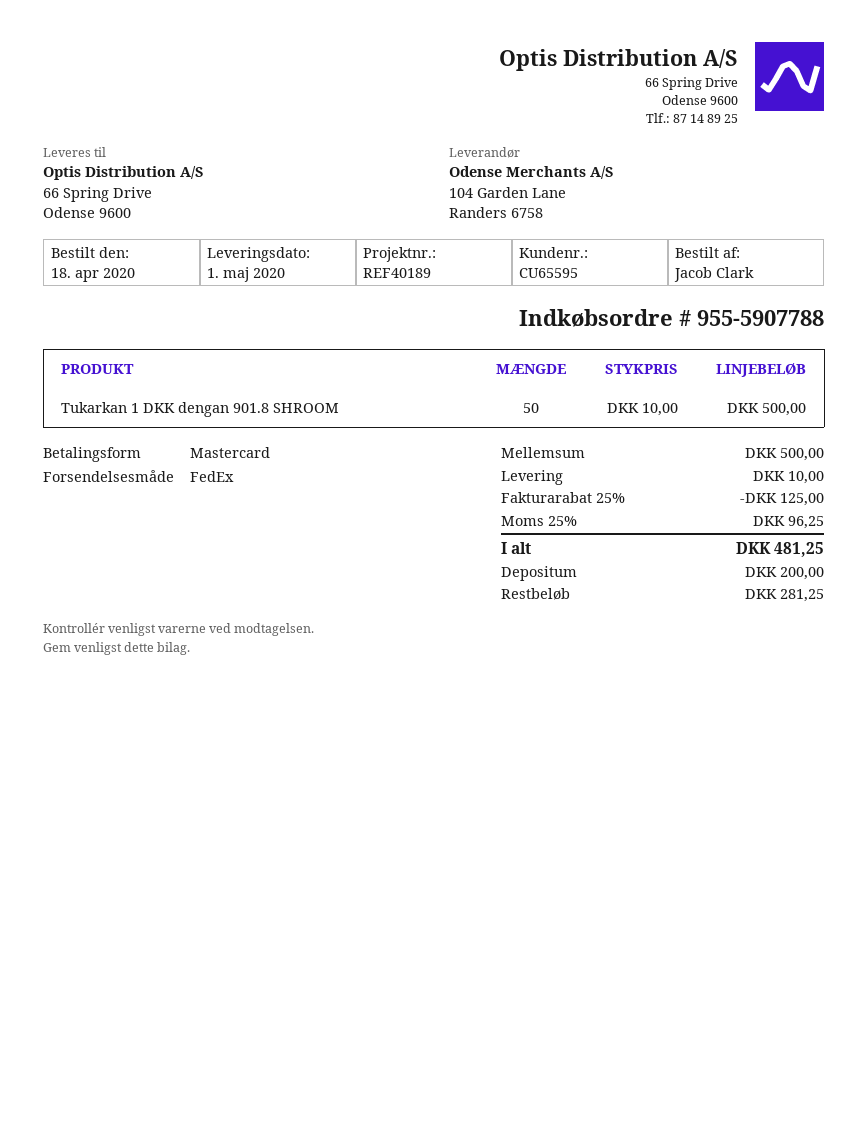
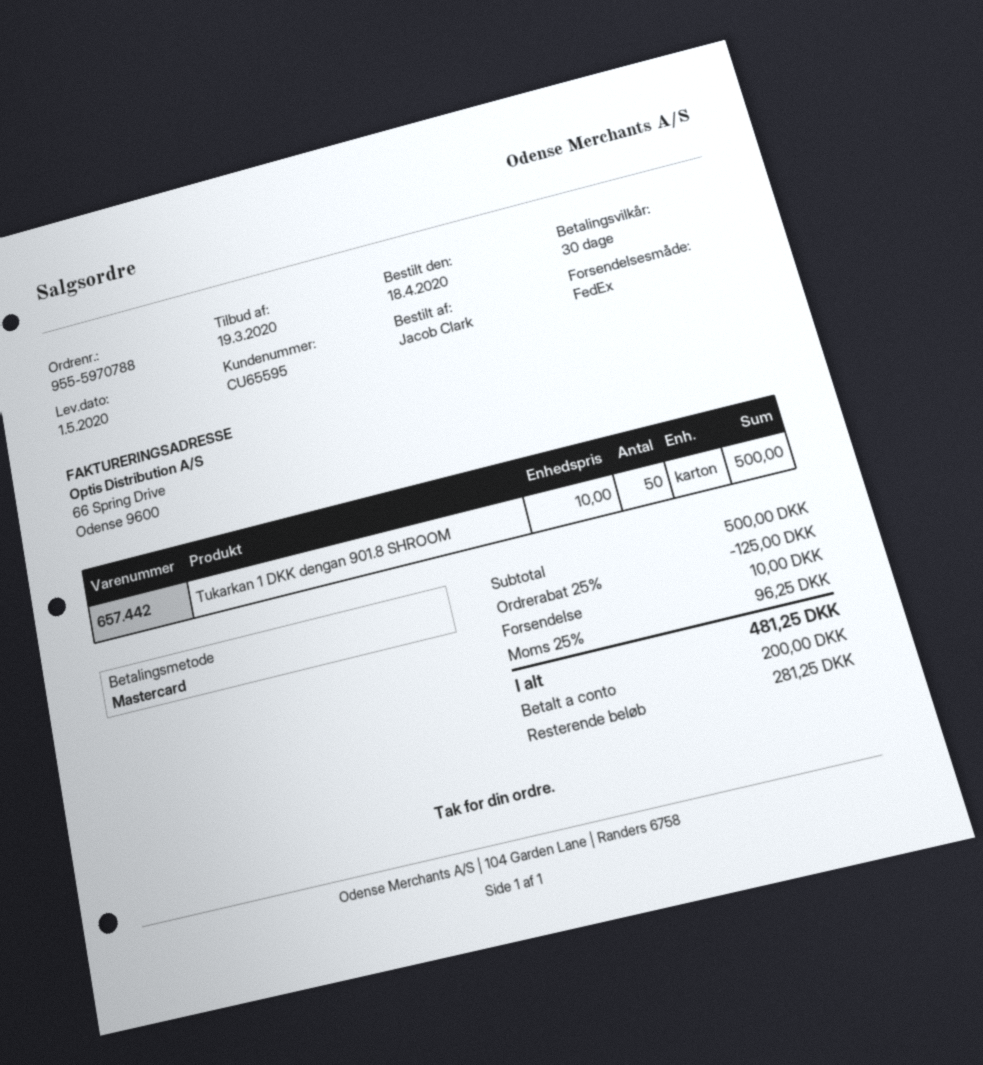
order number: 955-5907788 -> 955-5970788

